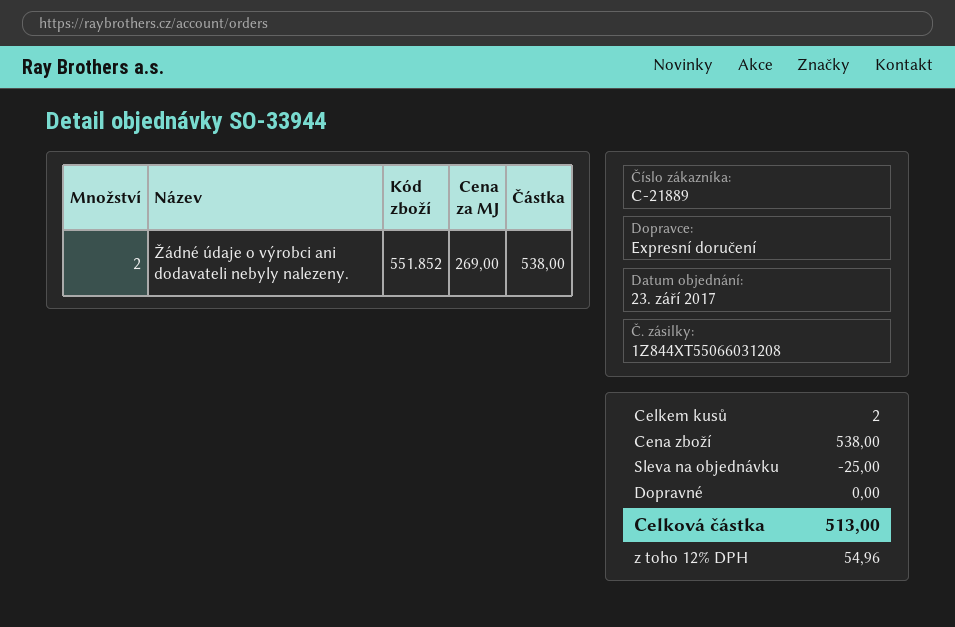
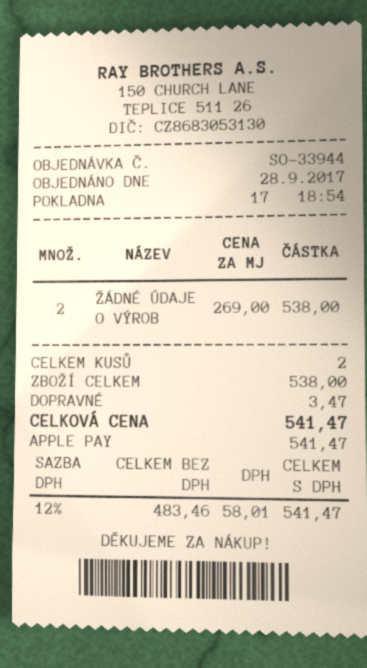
order date: 2017-09-23 -> 2017-09-28
discount: 25.00 -> none
shipping: 0.00 -> 3.47
tax: 12% = 54.96 -> 12% = 58.01
total: 513.00 -> 541.47

